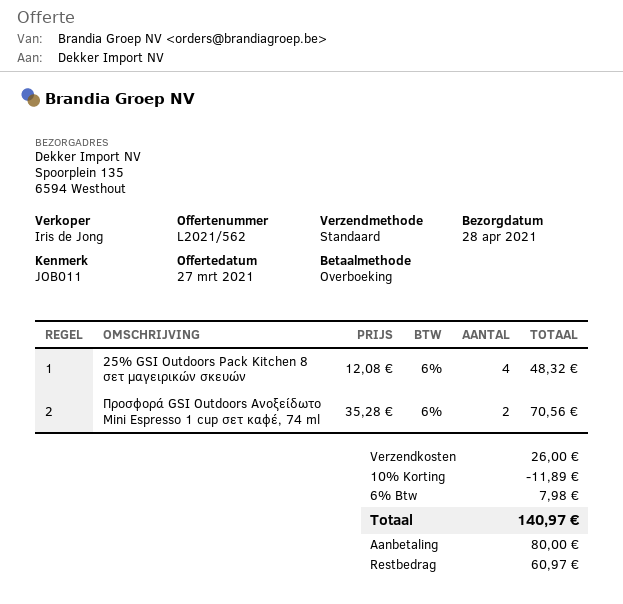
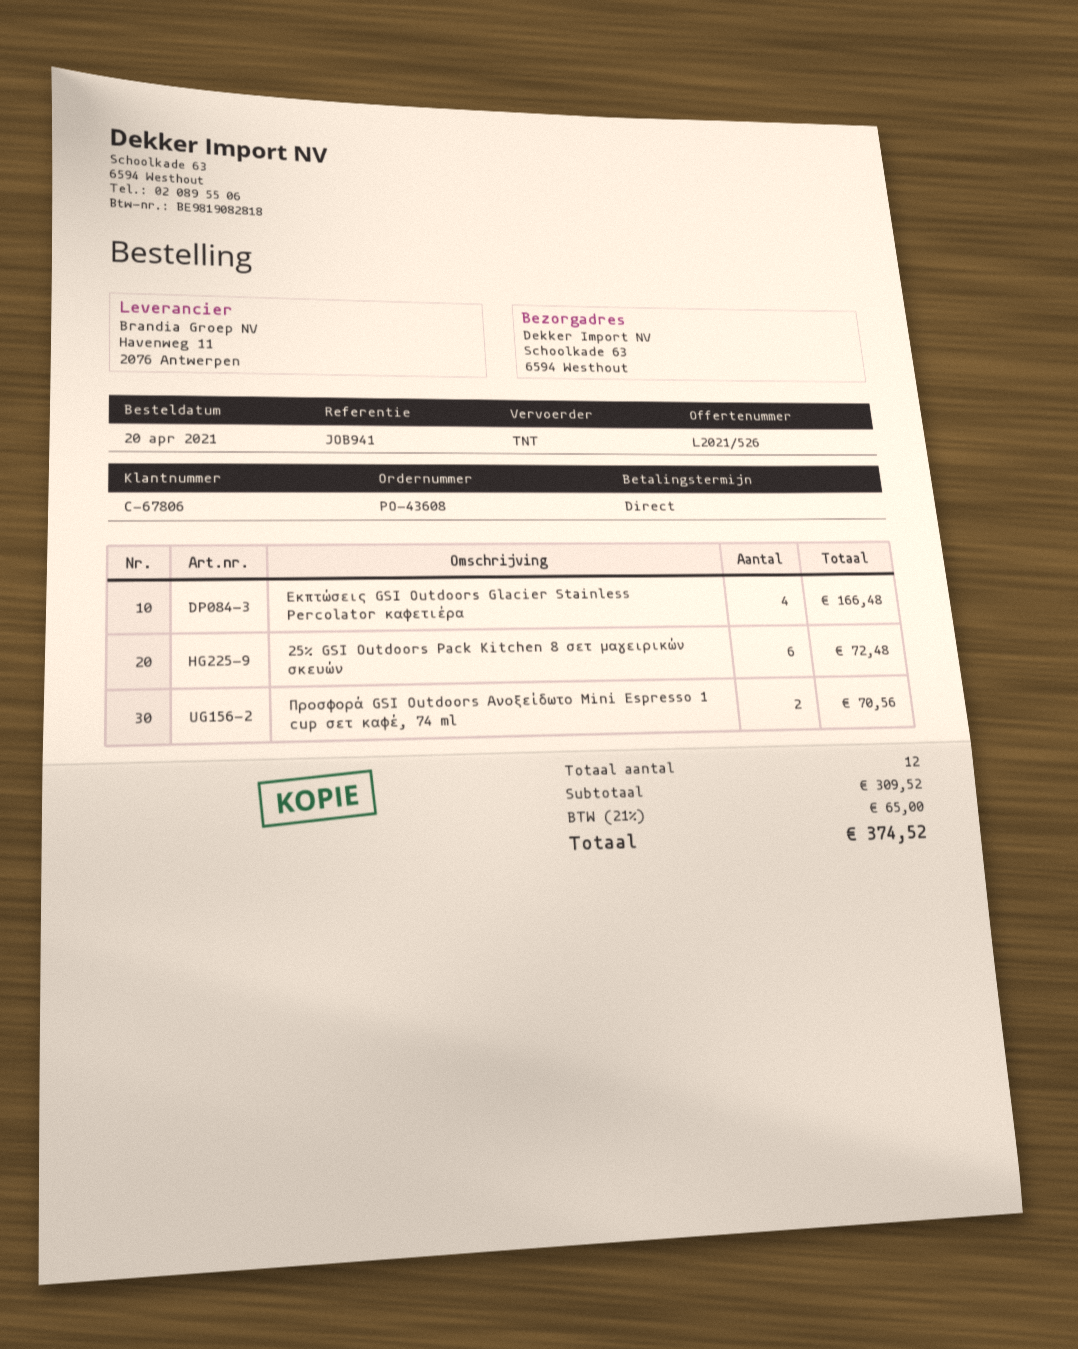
quote number: L2021/562 -> L2021/526
reference: JOB011 -> JOB941
shipping method: standard -> TNT
ship to: Spoorplein 135, 6594 Westhout -> Schoolkade 63, 6594 Westhout
25% GSI Outdoors Pack Kitchen 8 σετ μαγειρικών σκευών: 4 for 48.32 -> 6 for 72.48
Εκπτώσεις GSI Outdoors Glacier Stainless Percolator καφετιέρα: none -> 4 for 166.48
discount: 10% = 11.89 -> none
shipping: 26.00 -> none
tax: 6% = 7.98 -> 21% = 65.00
total: 140.97 -> 374.52

